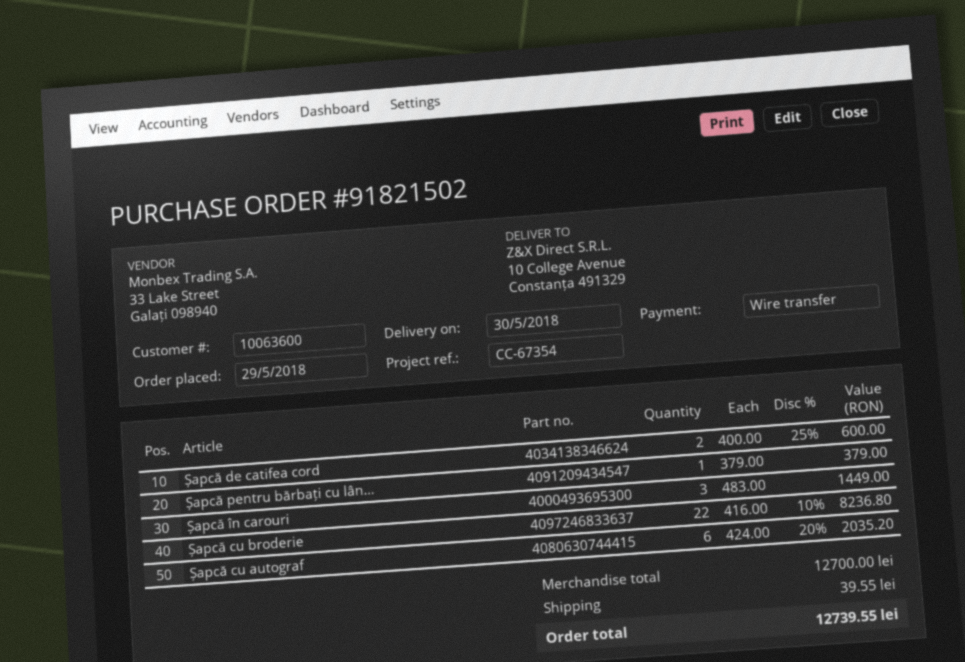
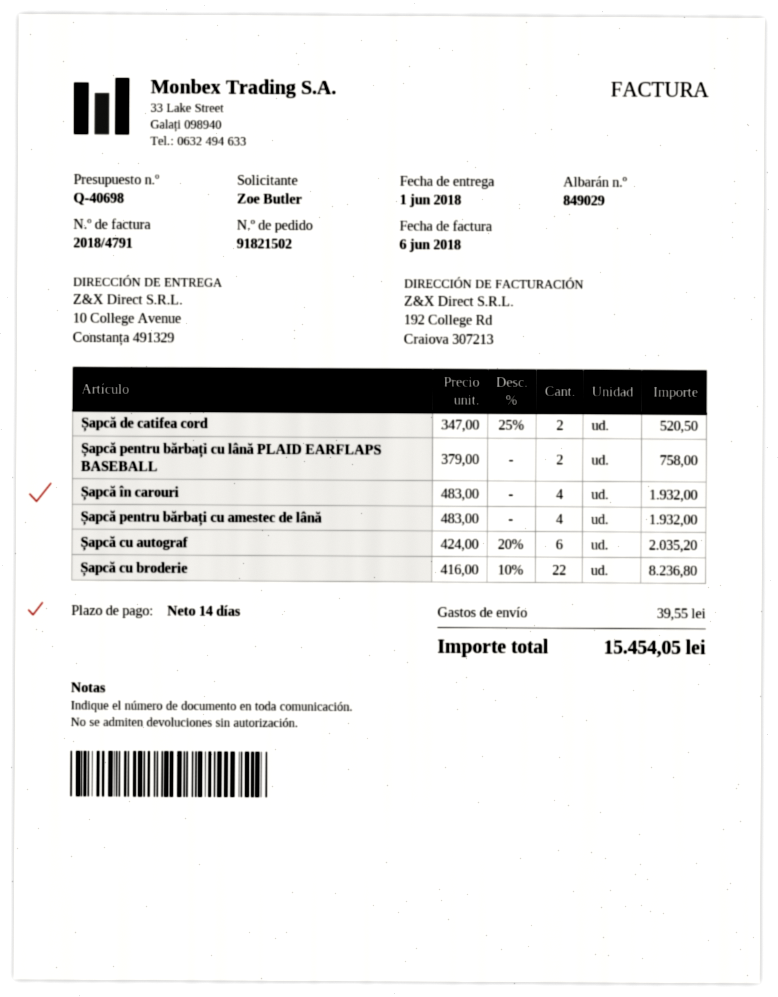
delivery date: 2018-05-30 -> 2018-06-01
Șapcă de catifea cord: 2 x 400.00 - 25% = 600.00 -> 2 x 347.00 - 25% = 520.50
Șapcă pentru bărbați cu lân...: 1 x 379.00 = 379.00 -> 2 x 379.00 = 758.00
Șapcă în carouri: 3 x 483.00 = 1449.00 -> 4 x 483.00 = 1932.00
Șapcă pentru bărbați cu amestec de lână: none -> 4 x 483.00 = 1932.00
total: 12739.55 -> 15454.05

